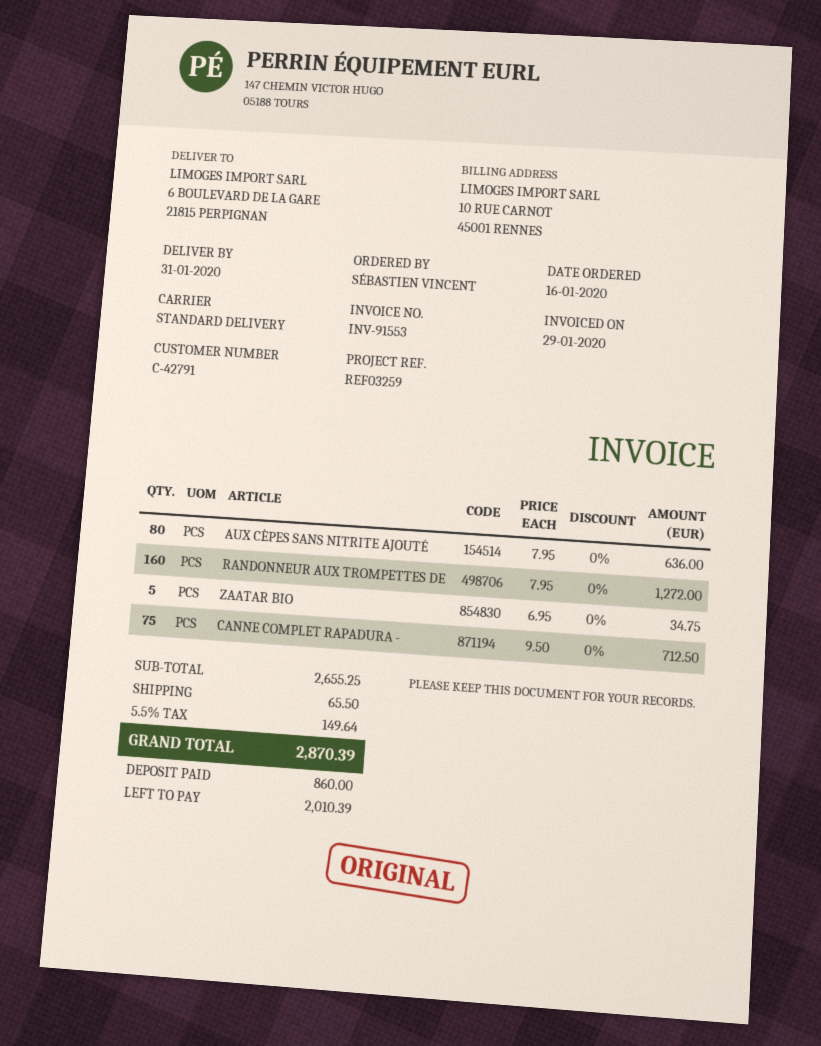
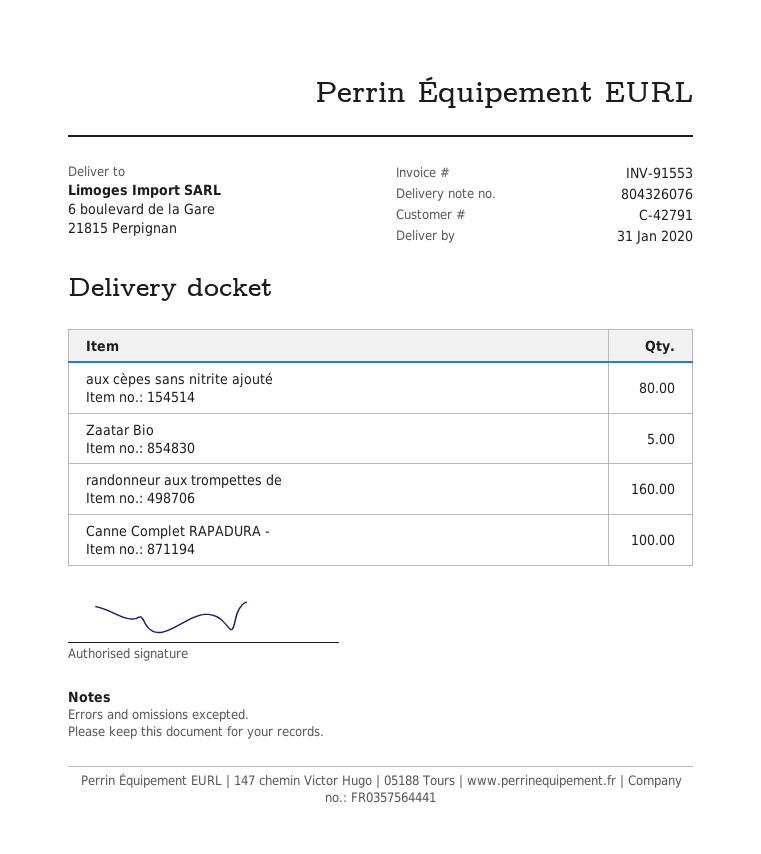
CANNE COMPLET RAPADURA -: 75 -> 100

